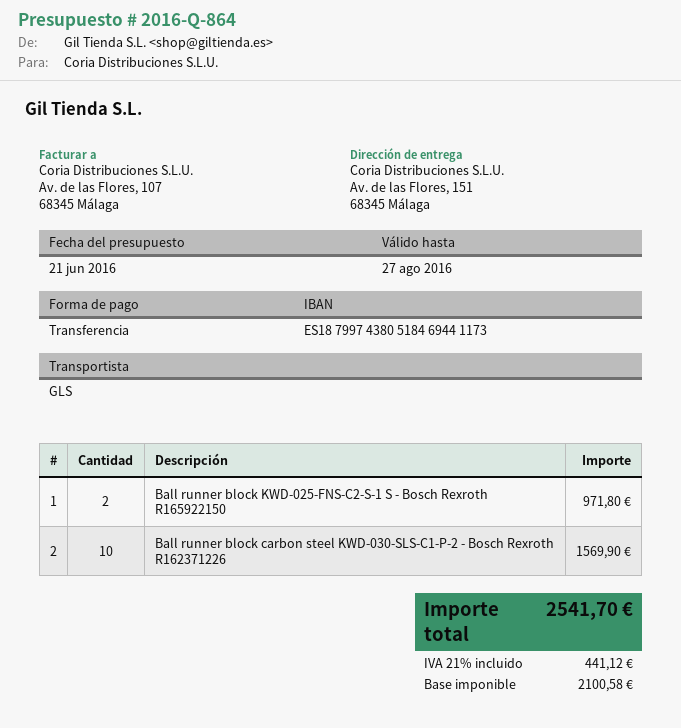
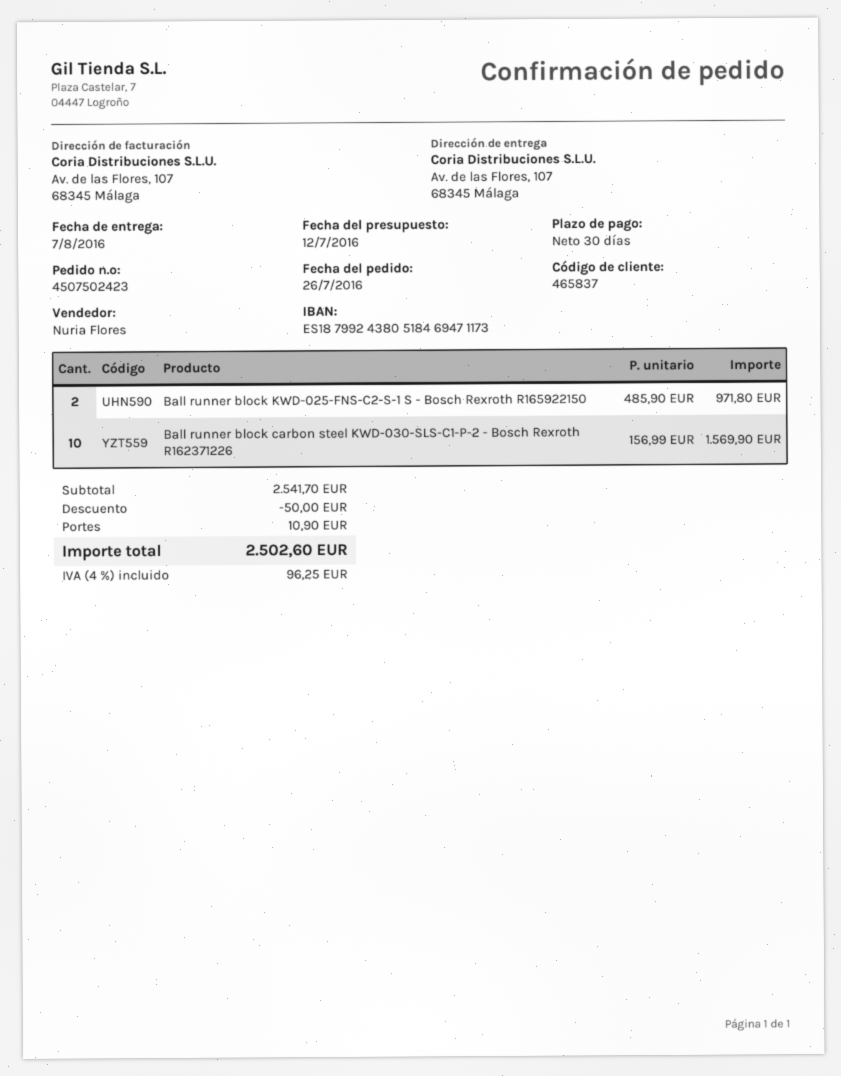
quote date: 2016-06-21 -> 2016-07-12
bank account: ES1879974380518469441173 -> ES1879924380518469471173
ship to: Av. de las Flores, 151, 68345 Málaga -> Av. de las Flores, 107, 68345 Málaga
discount: none -> 50.00
shipping: none -> 10.90
tax: 21% = 441.12 -> 4% = 96.25
total: 2541.70 -> 2502.60

